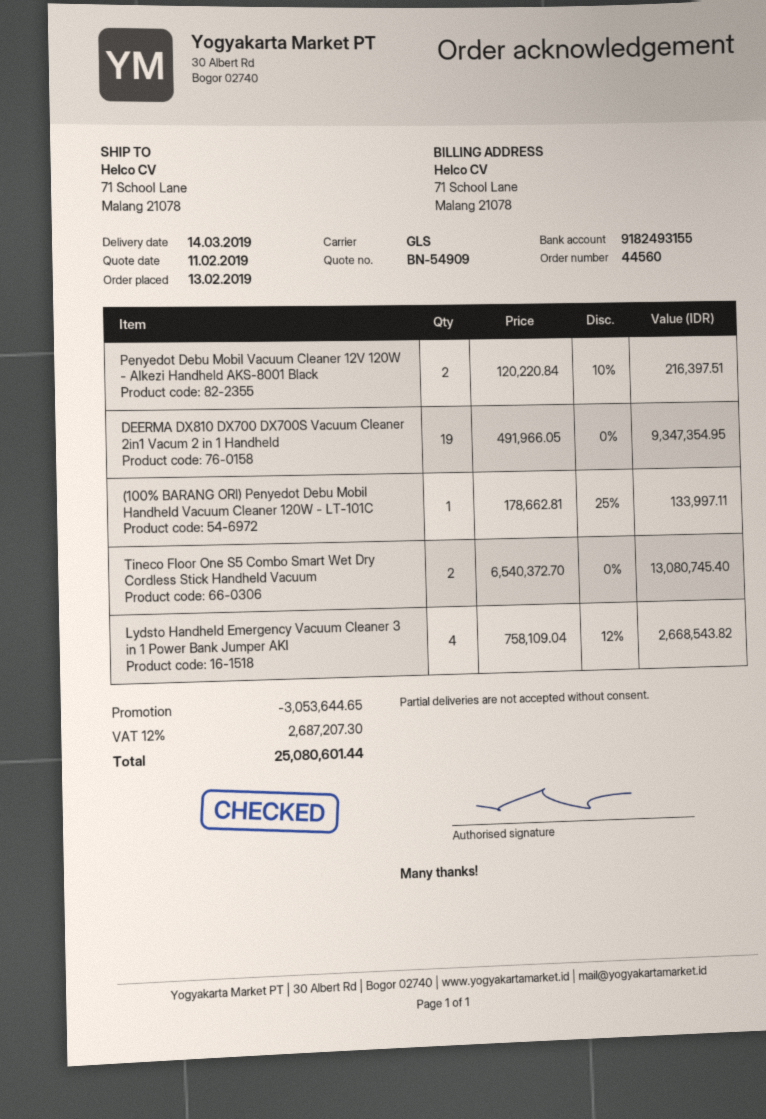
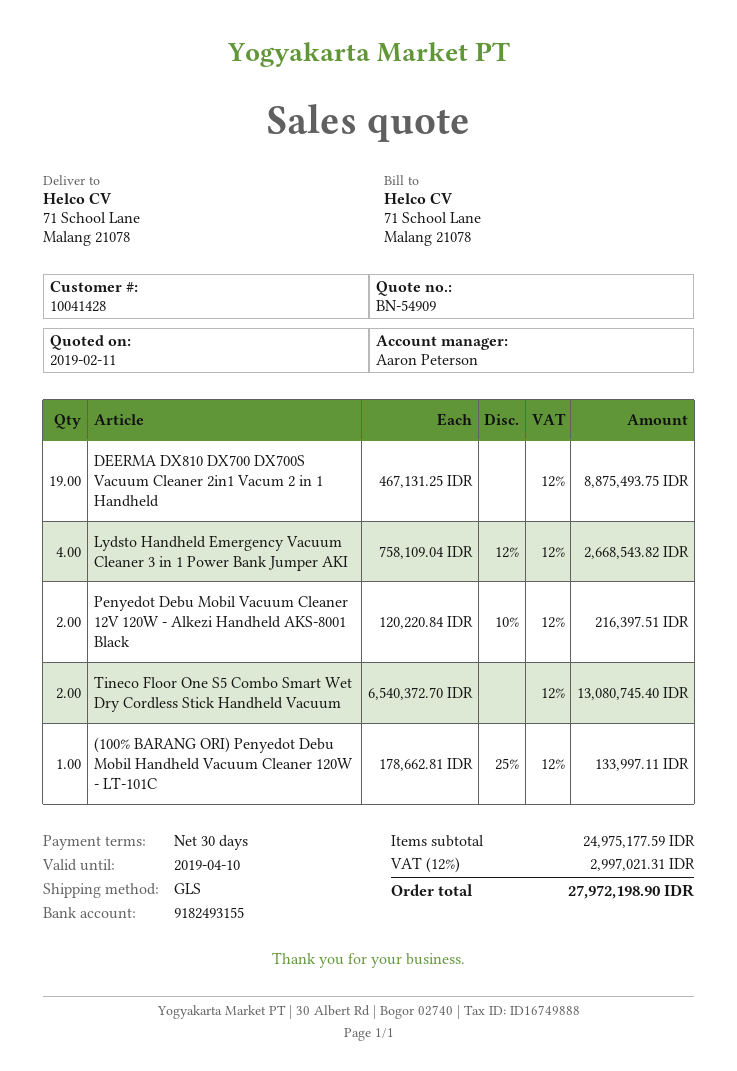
DEERMA DX810 DX700 DX700S Vacuum Cleaner 2in1 Vacum 2 in 1 Handheld: 19 x 491966.05 = 9347354.95 -> 19 x 467131.25 = 8875493.75
discount: 3053644.65 -> none
tax: 12% = 2687207.30 -> 12% = 2997021.31
total: 25080601.44 -> 27972198.90

